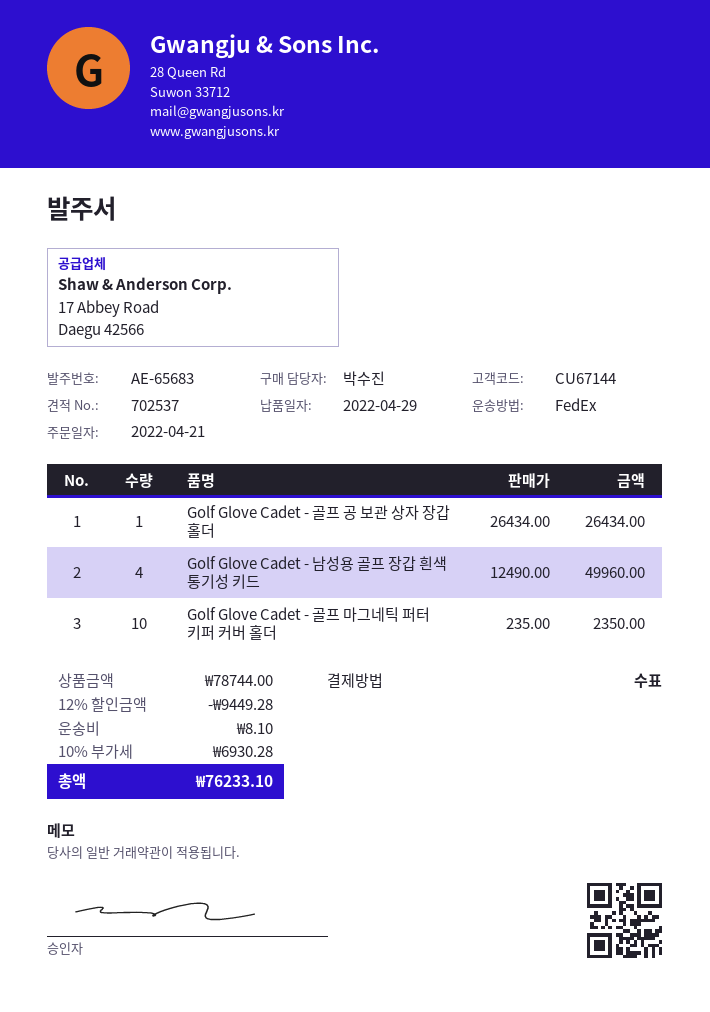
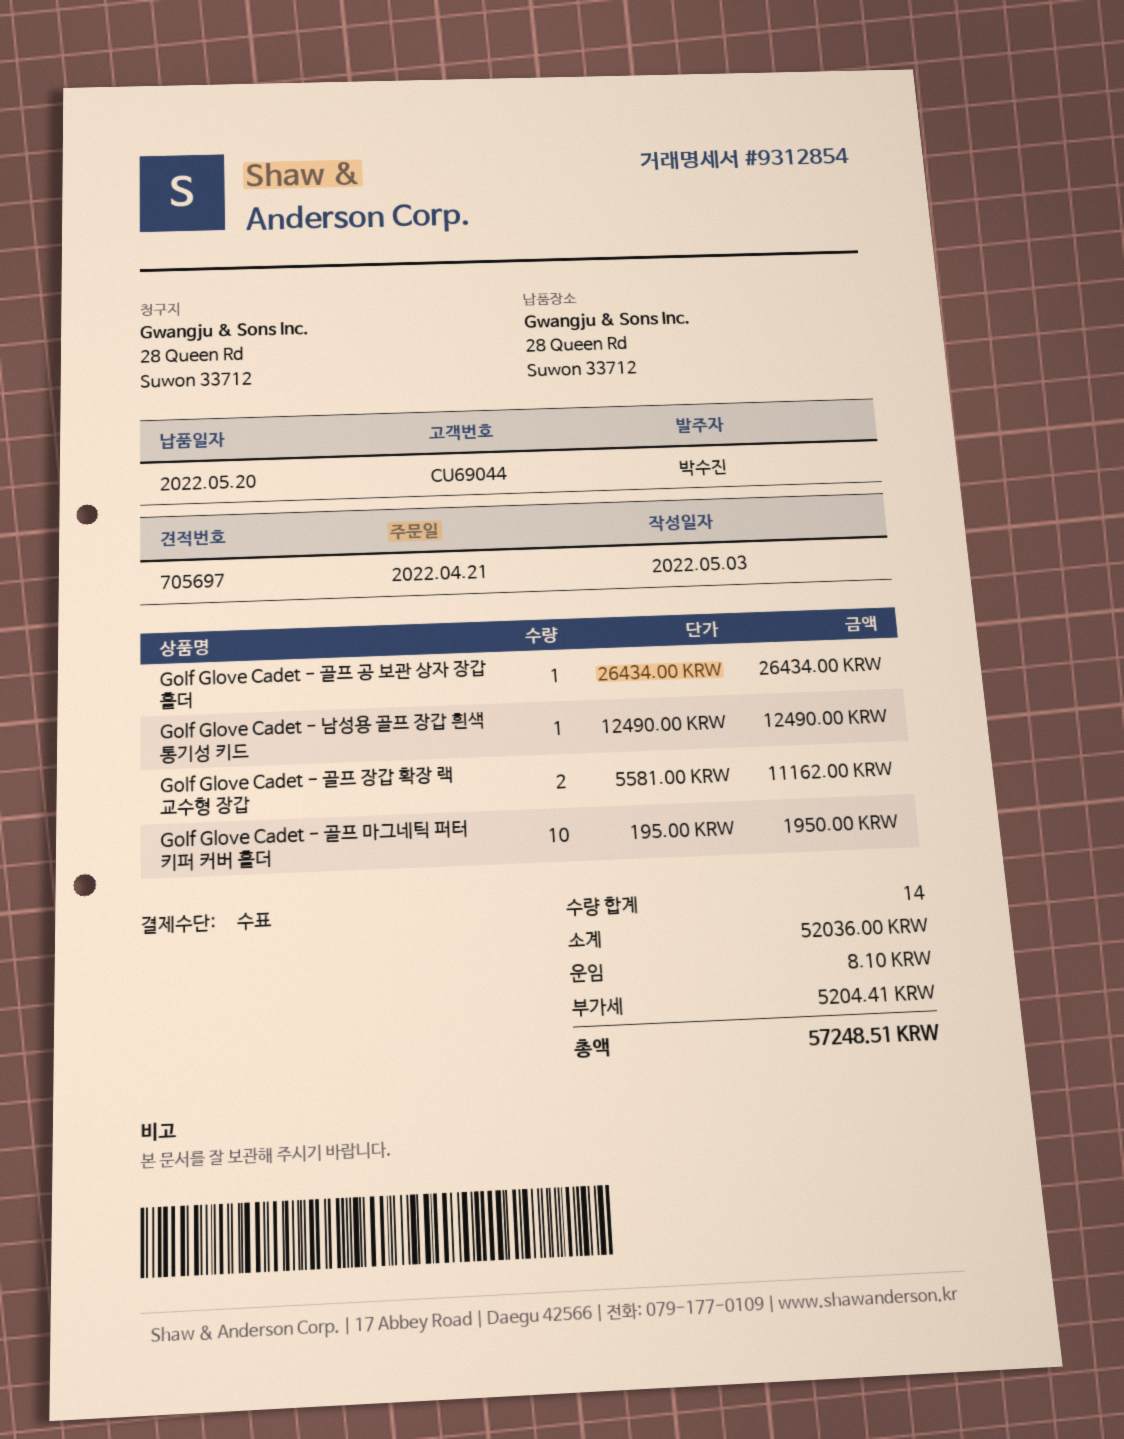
quote number: 702537 -> 705697
delivery date: 2022-04-29 -> 2022-05-20
customer number: CU67144 -> CU69044
Golf Glove Cadet - 남성용 골프 장갑 흰색 통기성 키드: 4 x 12490.00 = 49960.00 -> 1 x 12490.00 = 12490.00
Golf Glove Cadet - 골프 마그네틱 퍼터 키퍼 커버 홀더: 10 x 235.00 = 2350.00 -> 10 x 195.00 = 1950.00
Golf Glove Cadet - 골프 장갑 확장 랙 교수형 장갑: none -> 2 x 5581.00 = 11162.00
subtotal: 78744.00 -> 52036.00
discount: 12% = 9449.28 -> none
tax: 6930.28 -> 5204.41
total: 76233.10 -> 57248.51

